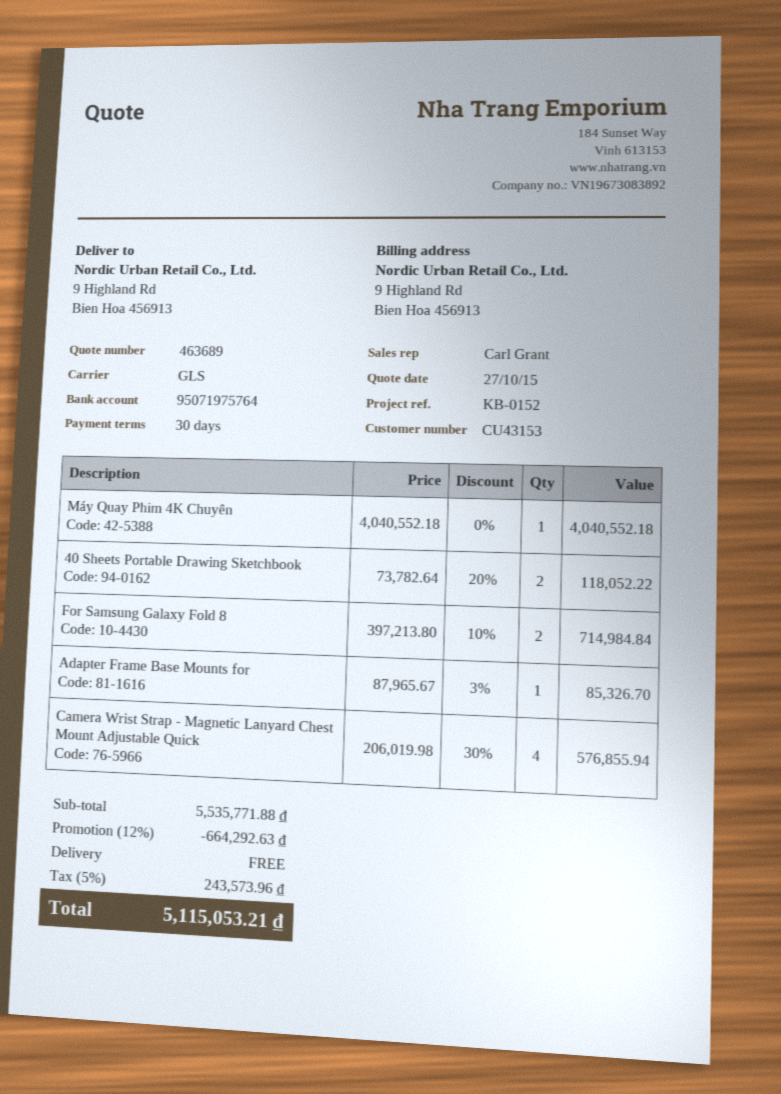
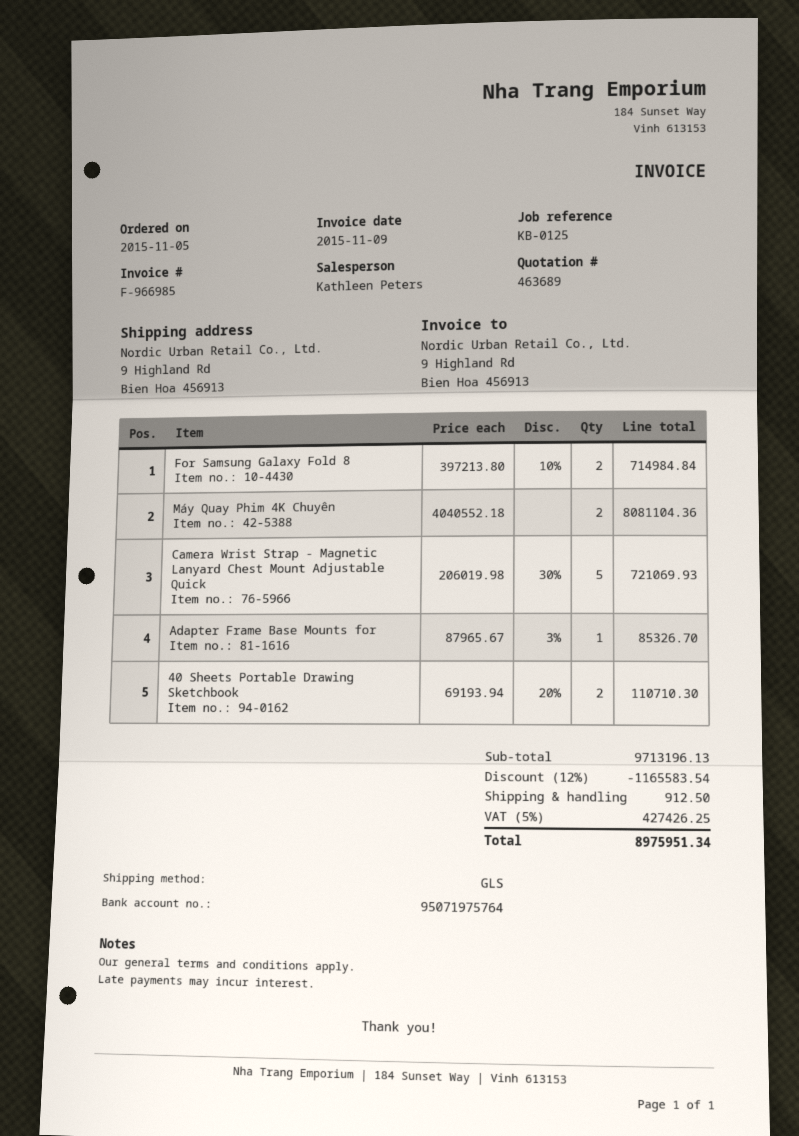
reference: KB-0152 -> KB-0125
sales rep: Carl Grant -> Kathleen Peters
Máy Quay Phim 4K Chuyên: 1 x 4040552.18 = 4040552.18 -> 2 x 4040552.18 = 8081104.36
40 Sheets Portable Drawing Sketchbook: 2 x 73782.64 - 20% = 118052.22 -> 2 x 69193.94 - 20% = 110710.30
Camera Wrist Strap - Magnetic Lanyard Chest Mount Adjustable Quick: 4 x 206019.98 - 30% = 576855.94 -> 5 x 206019.98 - 30% = 721069.93
subtotal: 5535771.88 -> 9713196.13
discount: 12% = 664292.63 -> 12% = 1165583.54
shipping: 0.00 -> 912.50
tax: 5% = 243573.96 -> 5% = 427426.25
total: 5115053.21 -> 8975951.34

